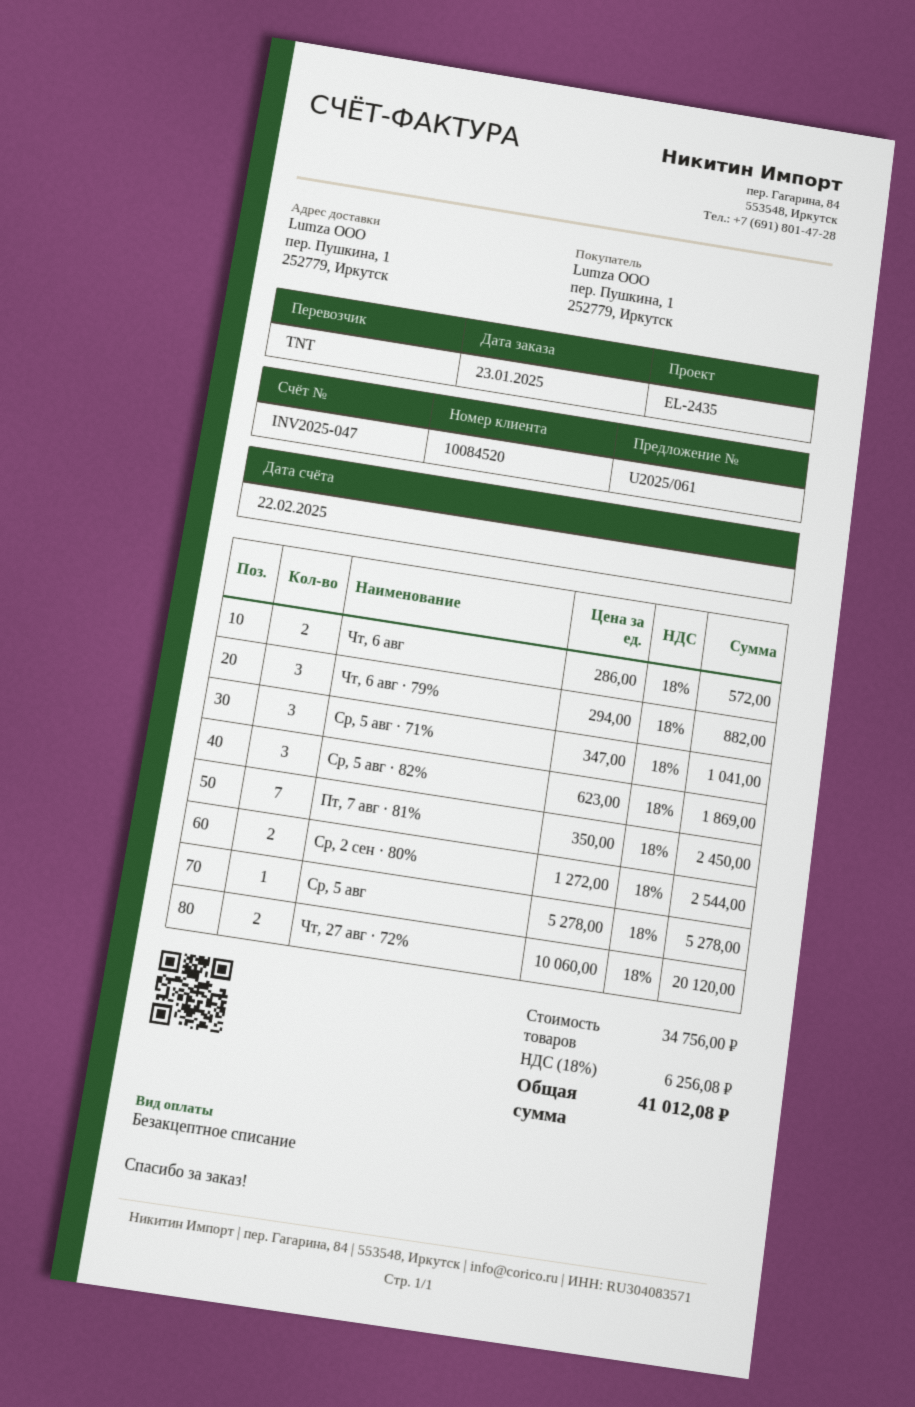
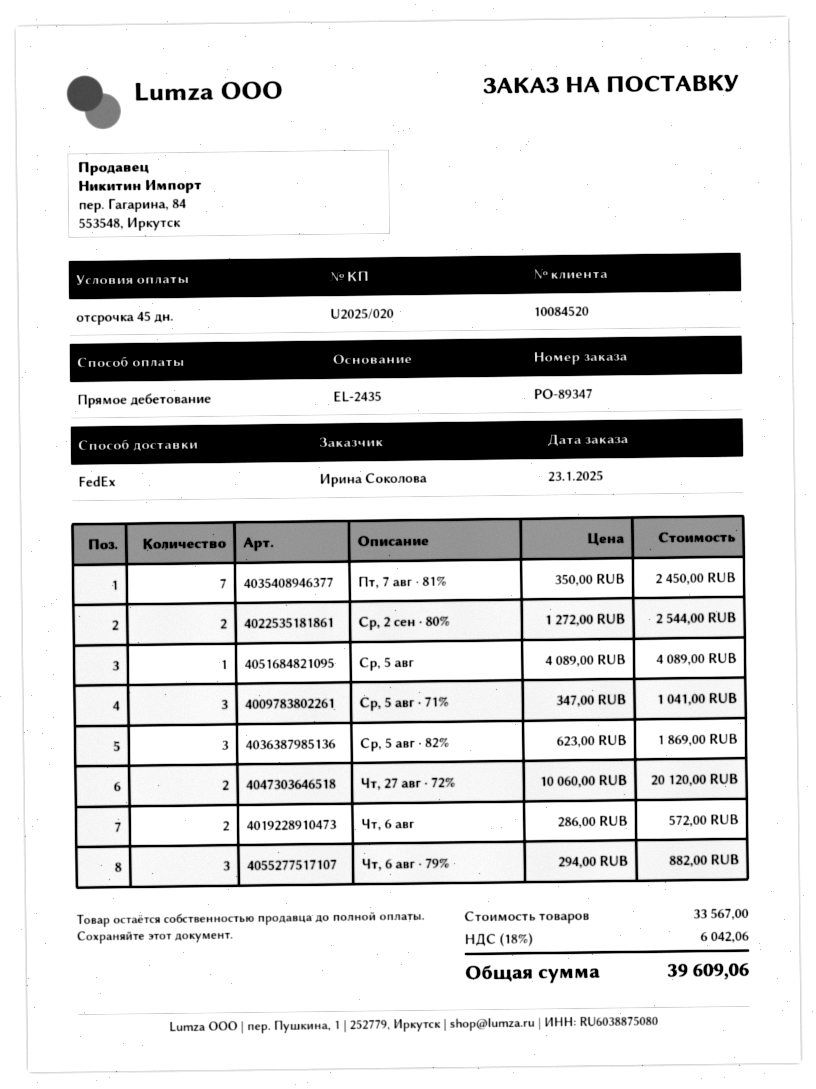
quote number: U2025/061 -> U2025/020
shipping method: TNT -> FedEx
Ср, 5 авг: 1 x 5278.00 = 5278.00 -> 1 x 4089.00 = 4089.00
subtotal: 34756.00 -> 33567.00
tax: 18% = 6256.08 -> 18% = 6042.06
total: 41012.08 -> 39609.06

